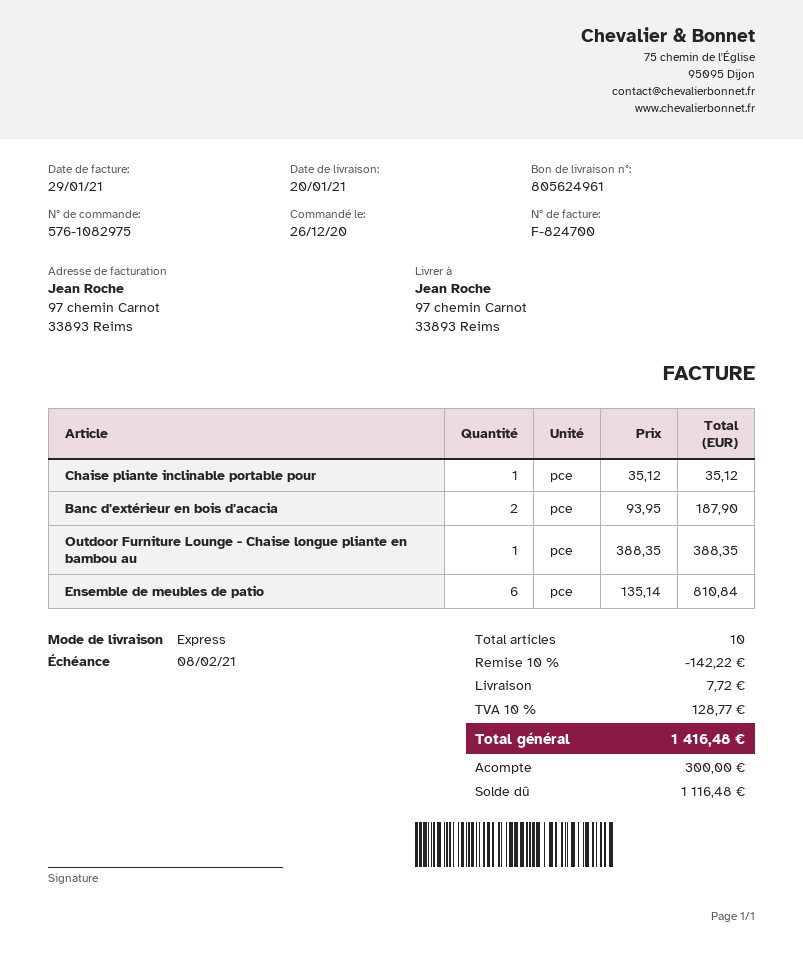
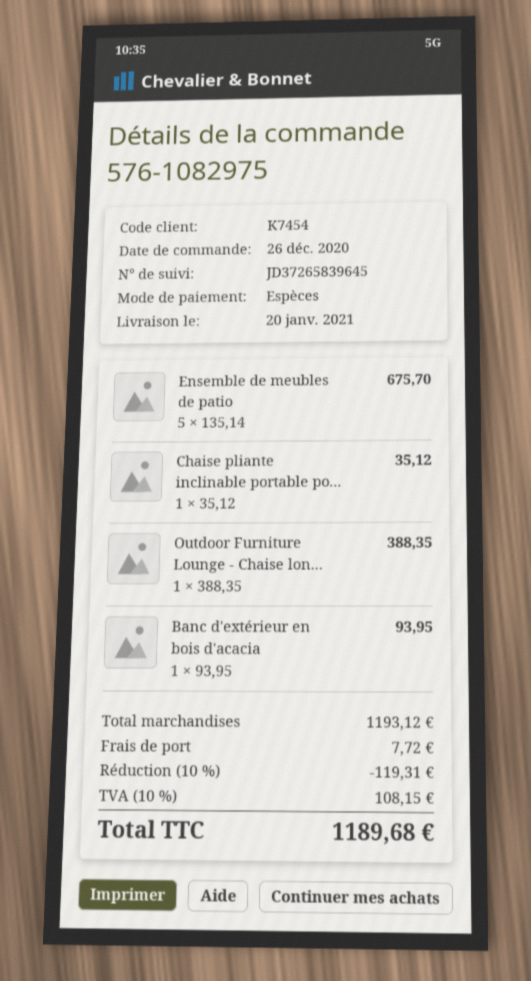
Banc d'extérieur en bois d'acacia: 2 x 93.95 = 187.90 -> 1 x 93.95 = 93.95
Ensemble de meubles de patio: 6 x 135.14 = 810.84 -> 5 x 135.14 = 675.70
discount: 10% = 142.22 -> 10% = 119.31
tax: 10% = 128.77 -> 10% = 108.15
total: 1416.48 -> 1189.68

